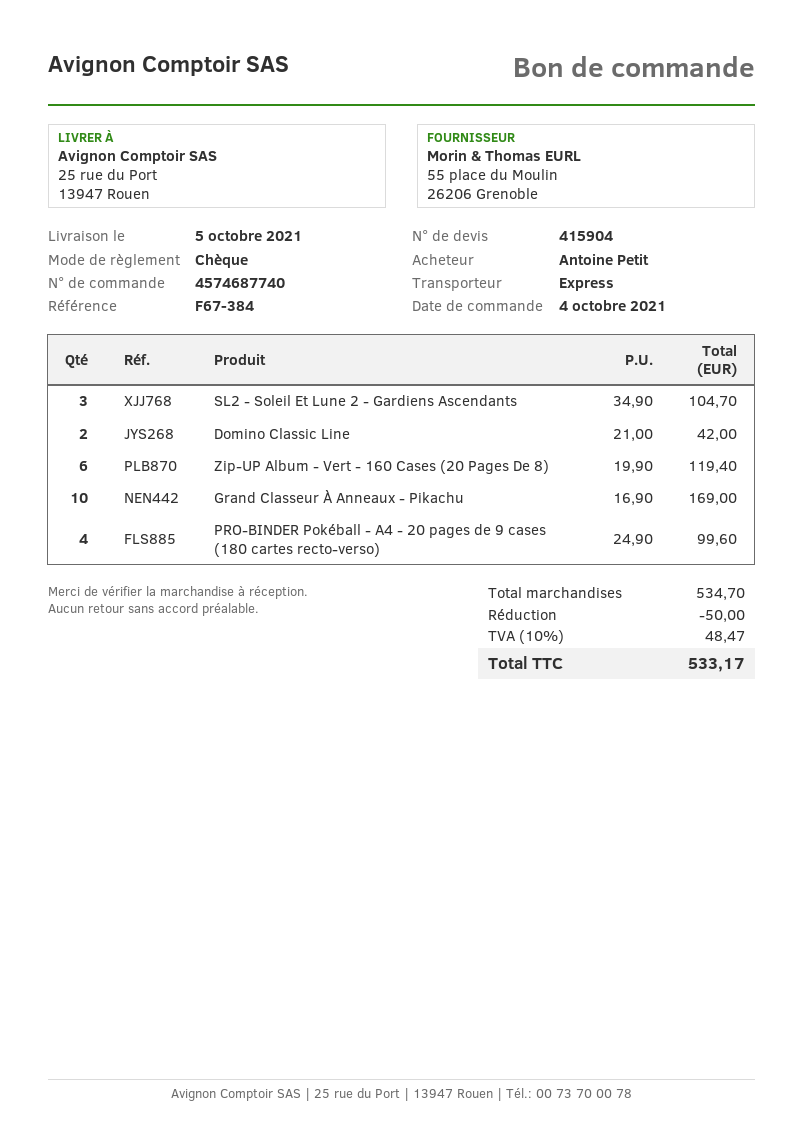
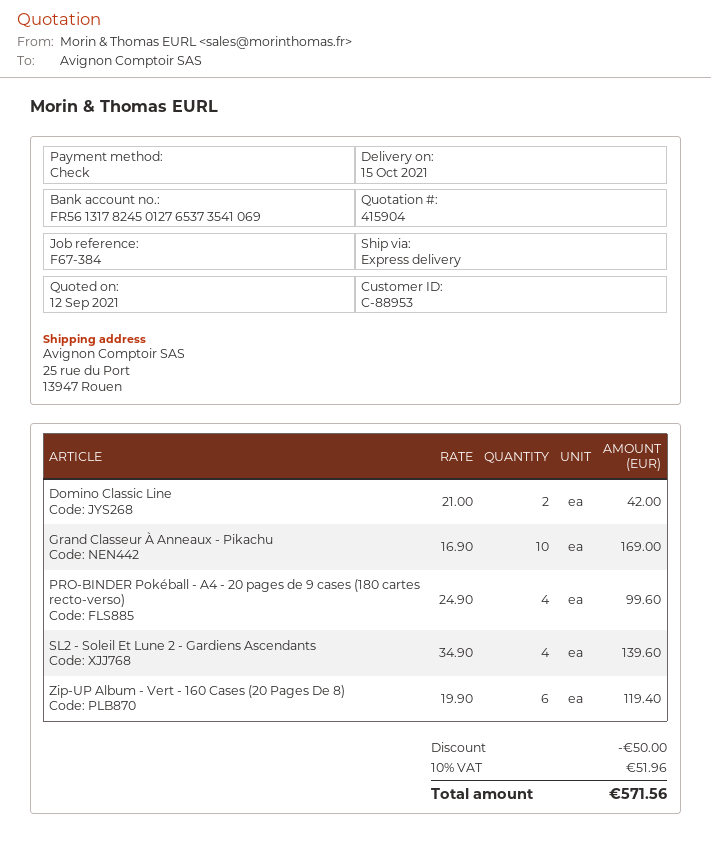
delivery date: 2021-10-05 -> 2021-10-15
SL2 - Soleil Et Lune 2 - Gardiens Ascendants: 3 x 34.90 = 104.70 -> 4 x 34.90 = 139.60
tax: 10% = 48.47 -> 10% = 51.96
total: 533.17 -> 571.56

